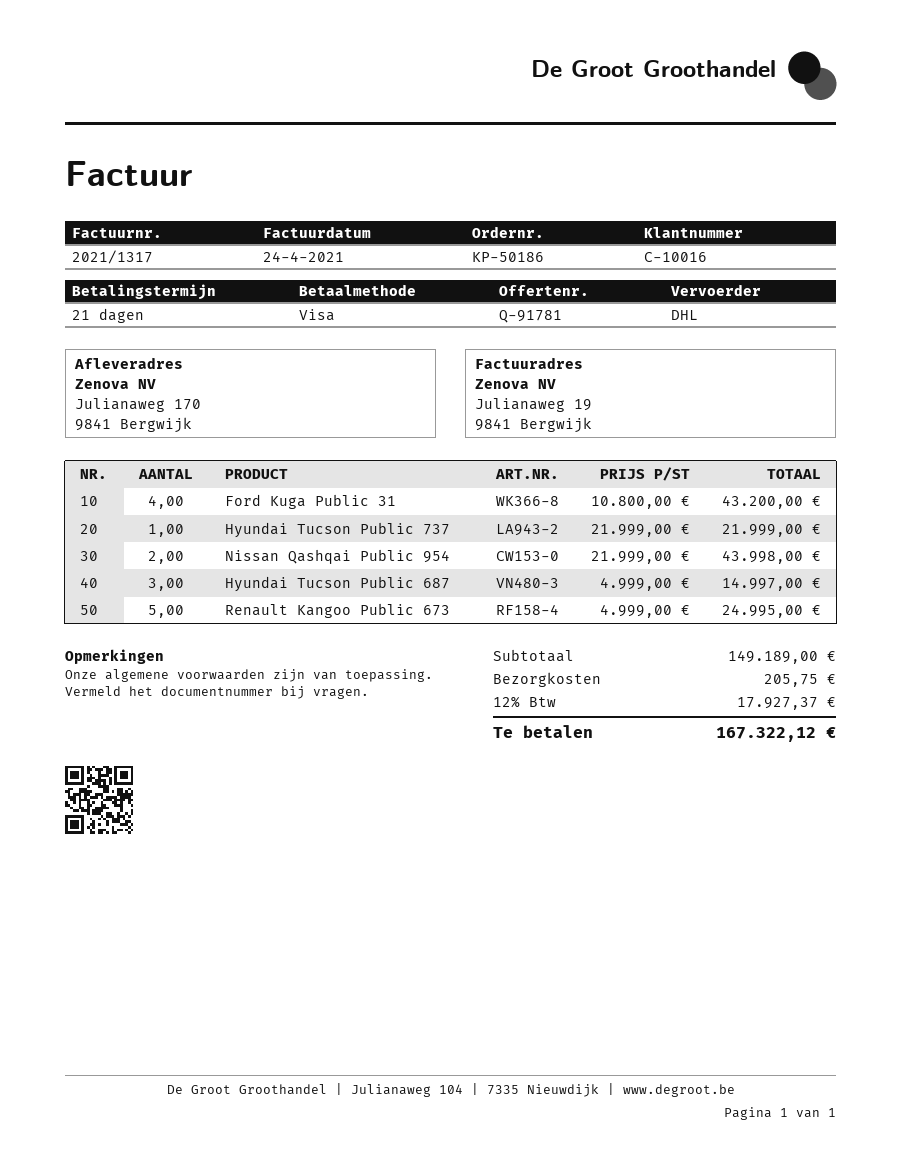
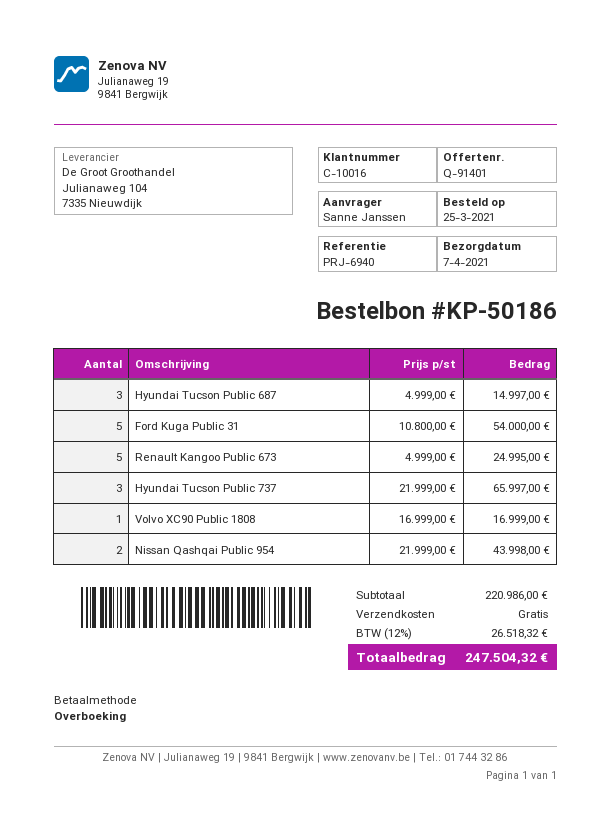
quote number: Q-91781 -> Q-91401
payment method: Visa -> bank transfer
Ford Kuga Public 31: 4 x 10800.00 = 43200.00 -> 5 x 10800.00 = 54000.00
Hyundai Tucson Public 737: 1 x 21999.00 = 21999.00 -> 3 x 21999.00 = 65997.00
Volvo XC90 Public 1808: none -> 1 x 16999.00 = 16999.00
subtotal: 149189.00 -> 220986.00
shipping: 205.75 -> 0.00
tax: 12% = 17927.37 -> 12% = 26518.32
total: 167322.12 -> 247504.32

